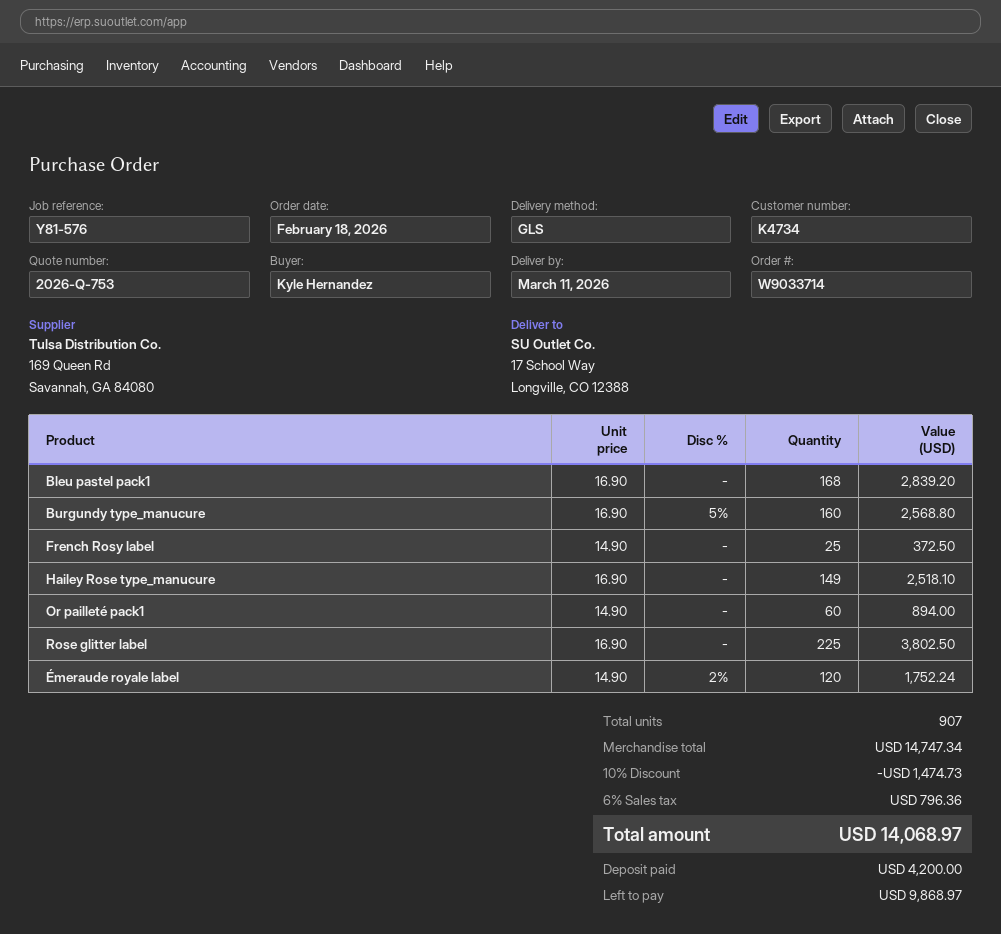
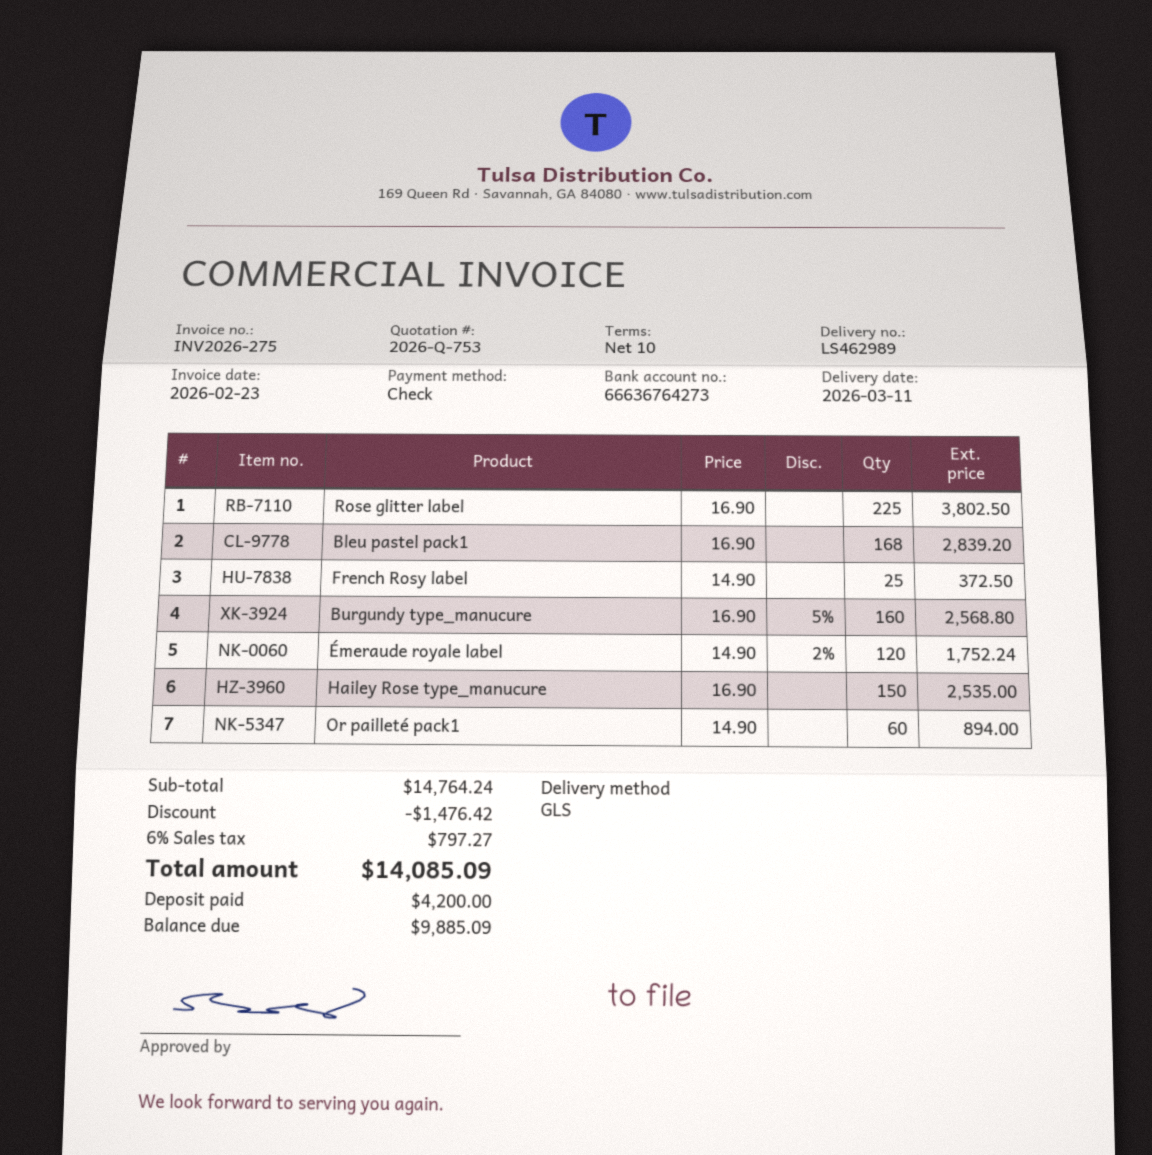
Hailey Rose type_manucure: 149 x 16.90 = 2518.10 -> 150 x 16.90 = 2535.00
subtotal: 14747.34 -> 14764.24
discount: 1474.73 -> 1476.42
tax: 6% = 796.36 -> 6% = 797.27
total: 14068.97 -> 14085.09
balance: 9868.97 -> 9885.09

